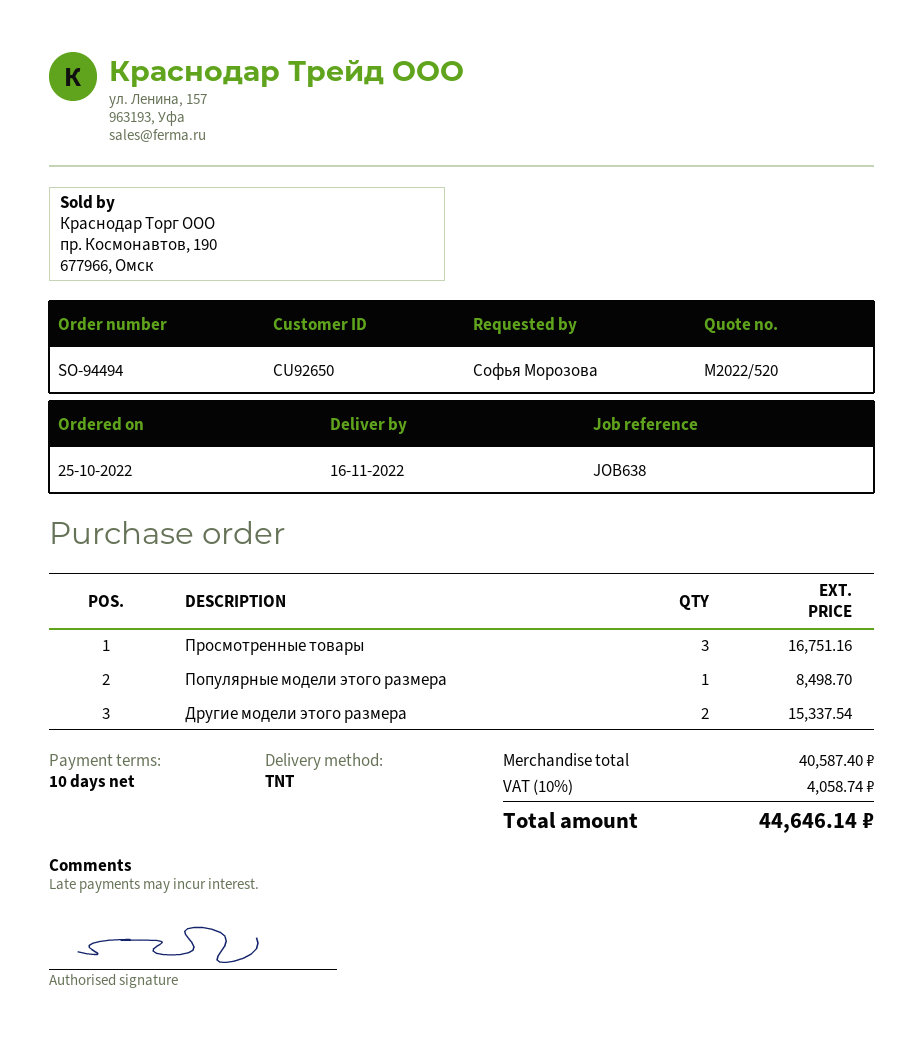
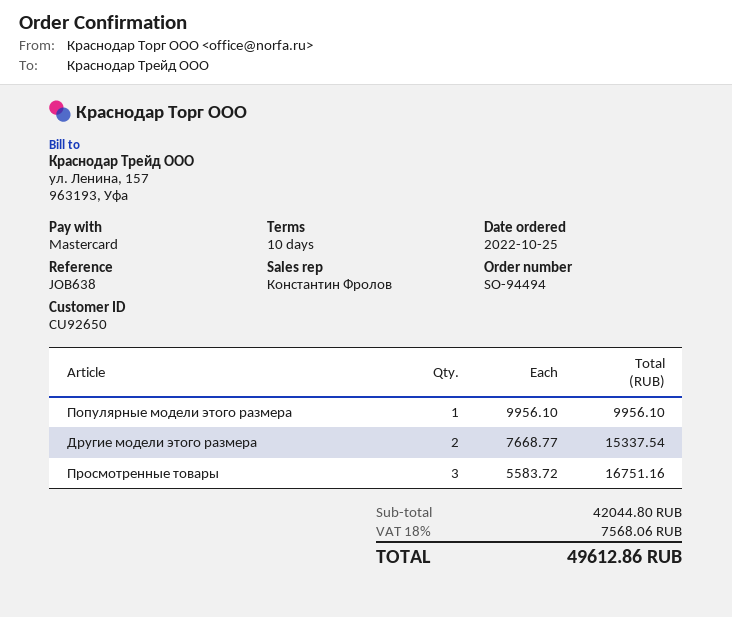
Популярные модели этого размера: 1 for 8498.70 -> 1 for 9956.10
subtotal: 40587.40 -> 42044.80
tax: 10% = 4058.74 -> 18% = 7568.06
total: 44646.14 -> 49612.86

